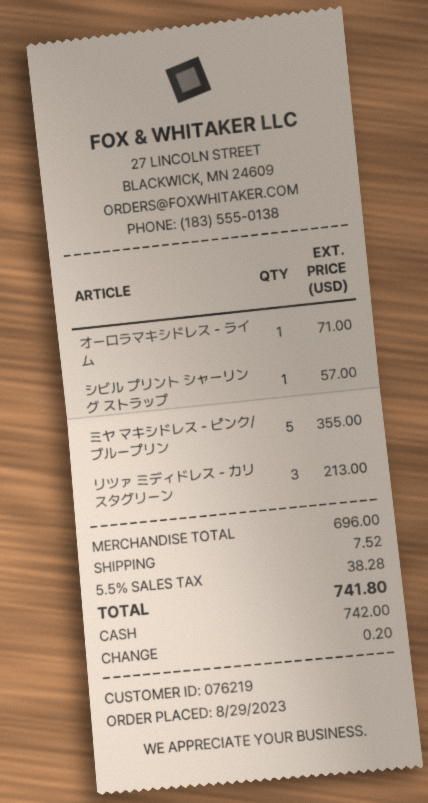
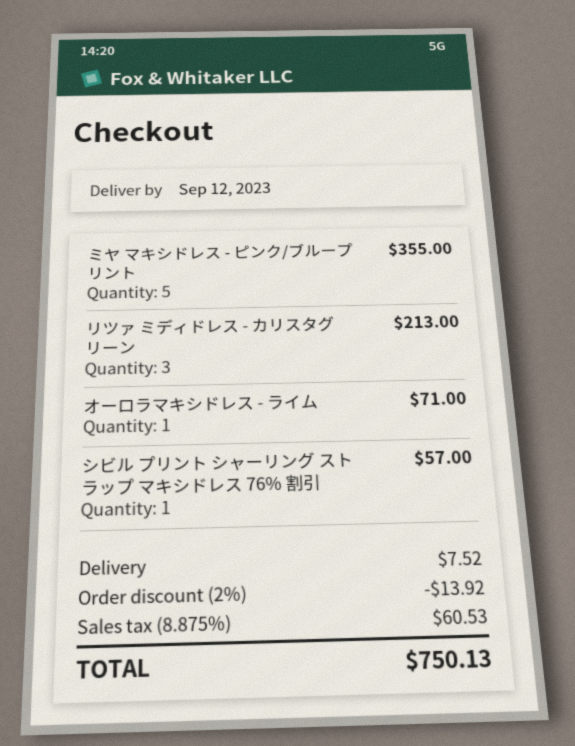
discount: none -> 2% = 13.92
tax: 5.5% = 38.28 -> 8.875% = 60.53
total: 741.80 -> 750.13

